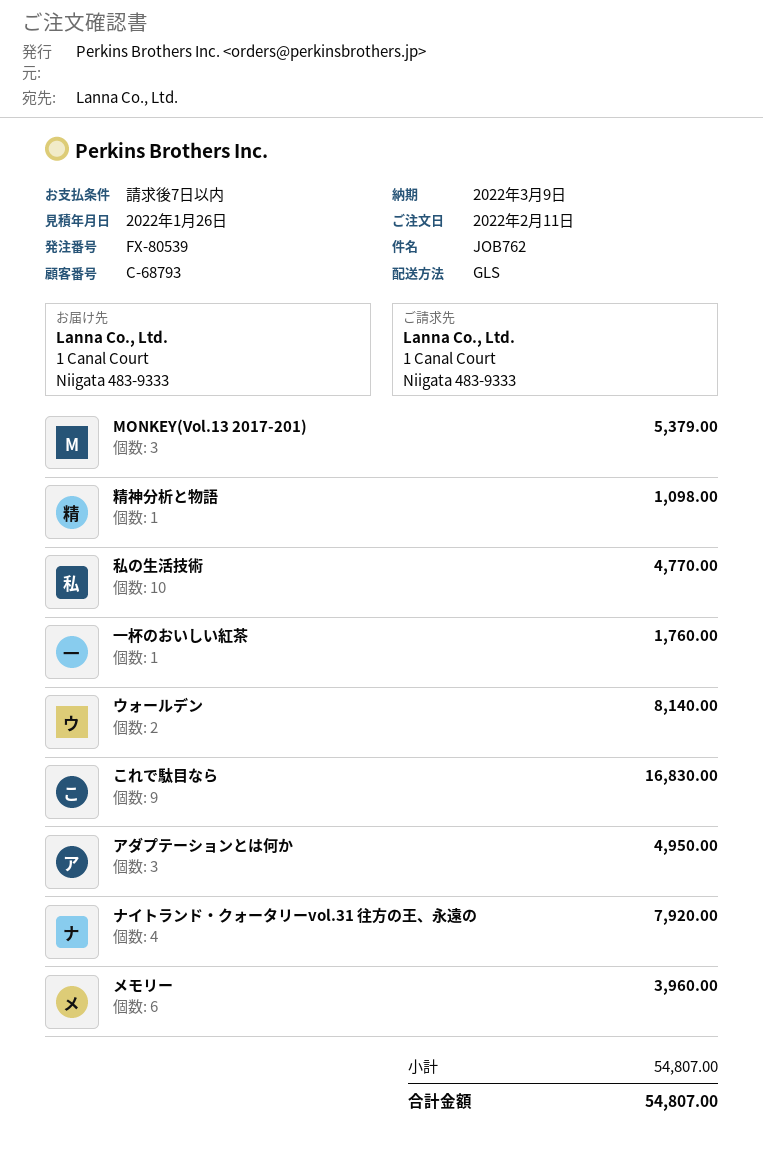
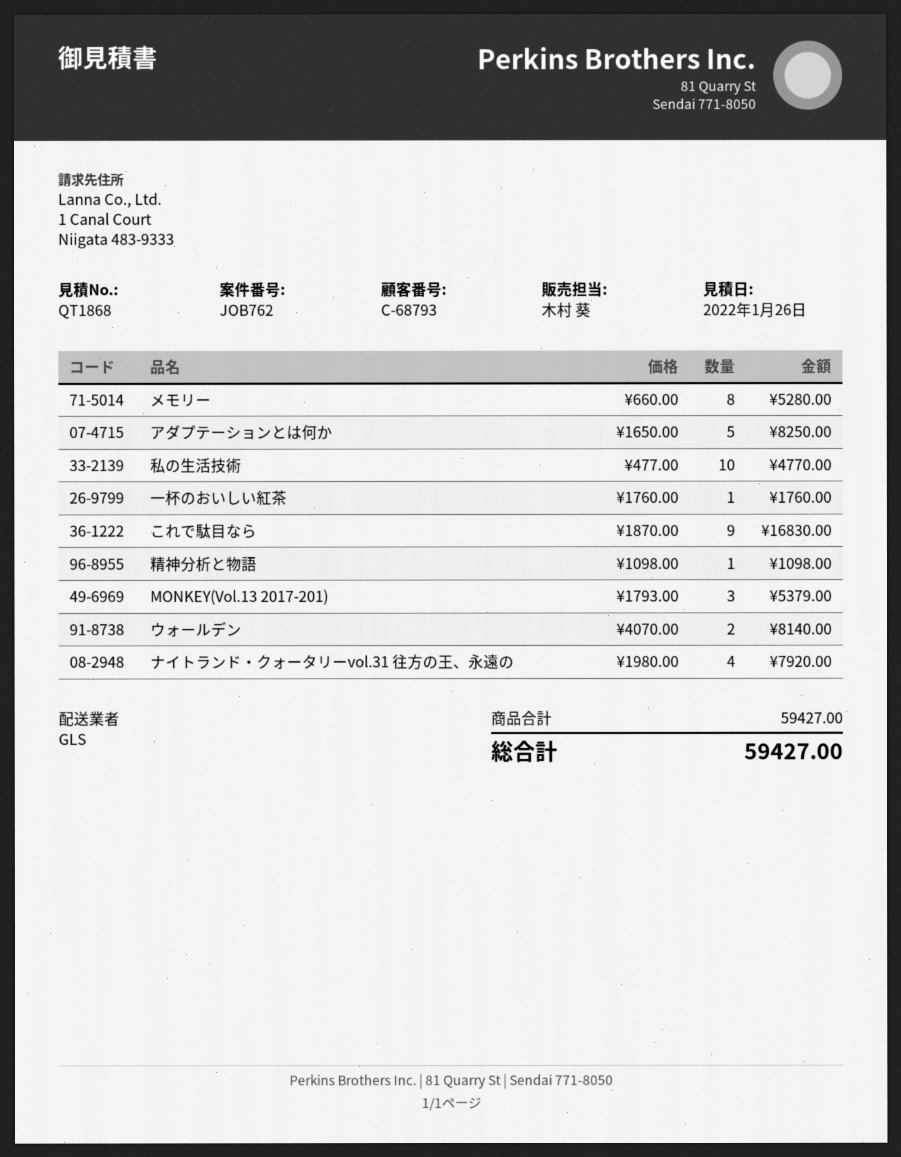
アダプテーションとは何か: 3 for 4950.00 -> 5 for 8250.00
メモリー: 6 for 3960.00 -> 8 for 5280.00
subtotal: 54807.00 -> 59427.00
total: 54807.00 -> 59427.00

